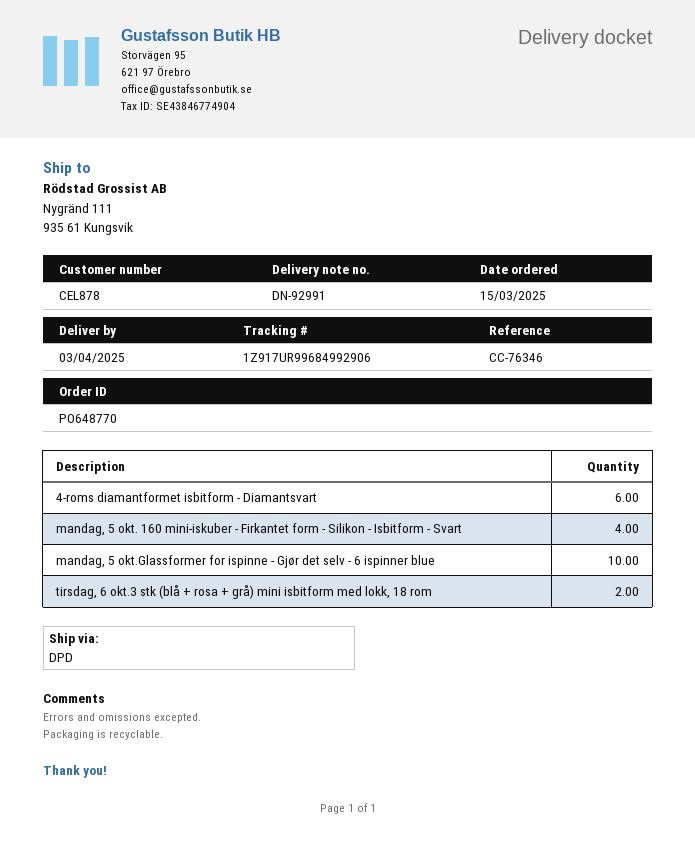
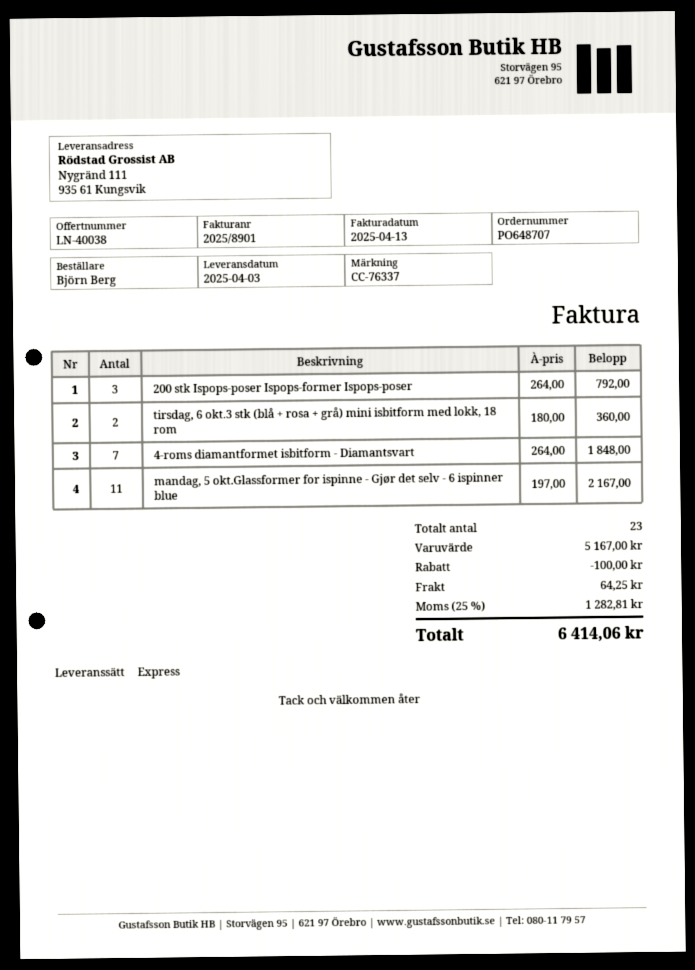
order number: PO648770 -> PO648707
reference: CC-76346 -> CC-76337
shipping method: DPD -> express
4-roms diamantformet isbitform - Diamantsvart: 6 -> 7
mandag, 5 okt. 160 mini-iskuber - Firkantet form - Silikon - Isbitform - Svart: 4 -> none
mandag, 5 okt.Glassformer for ispinne - Gjør det selv - 6 ispinner blue: 10 -> 11
200 stk Ispops-poser Ispops-former Ispops-poser: none -> 3

